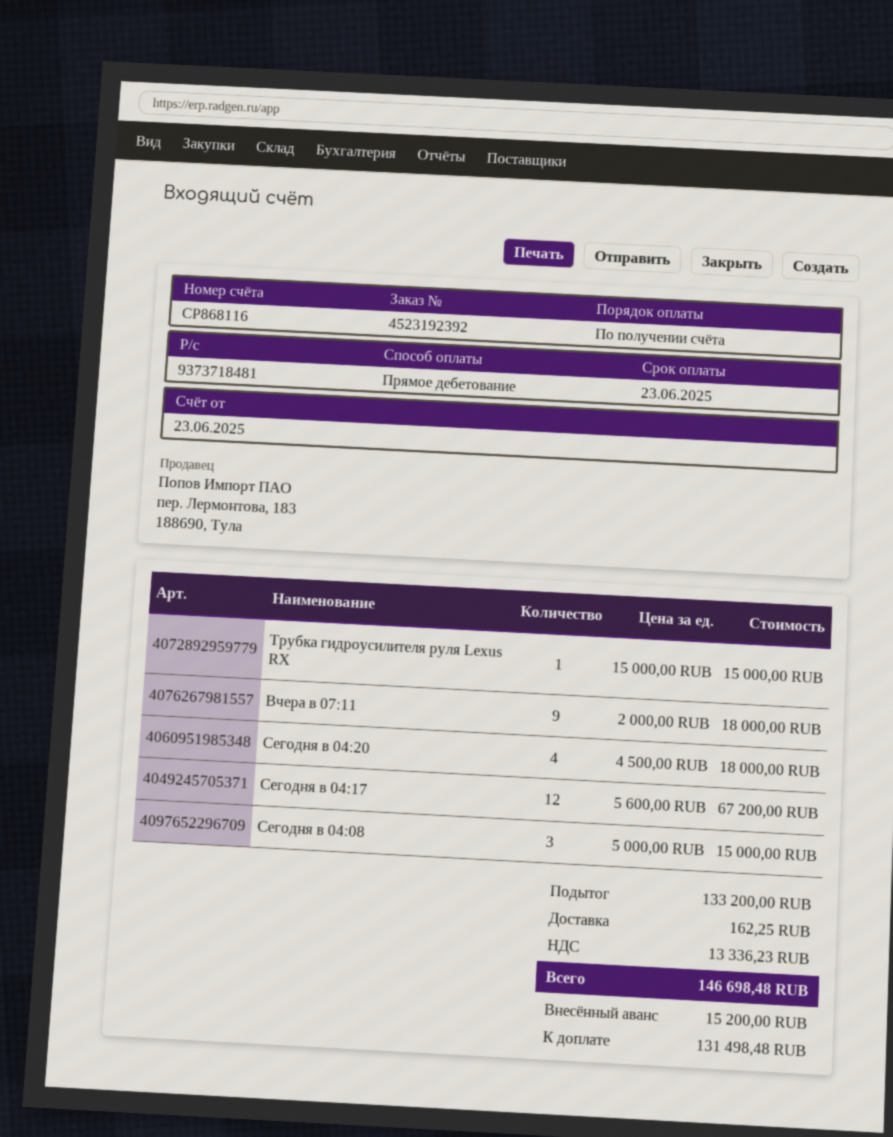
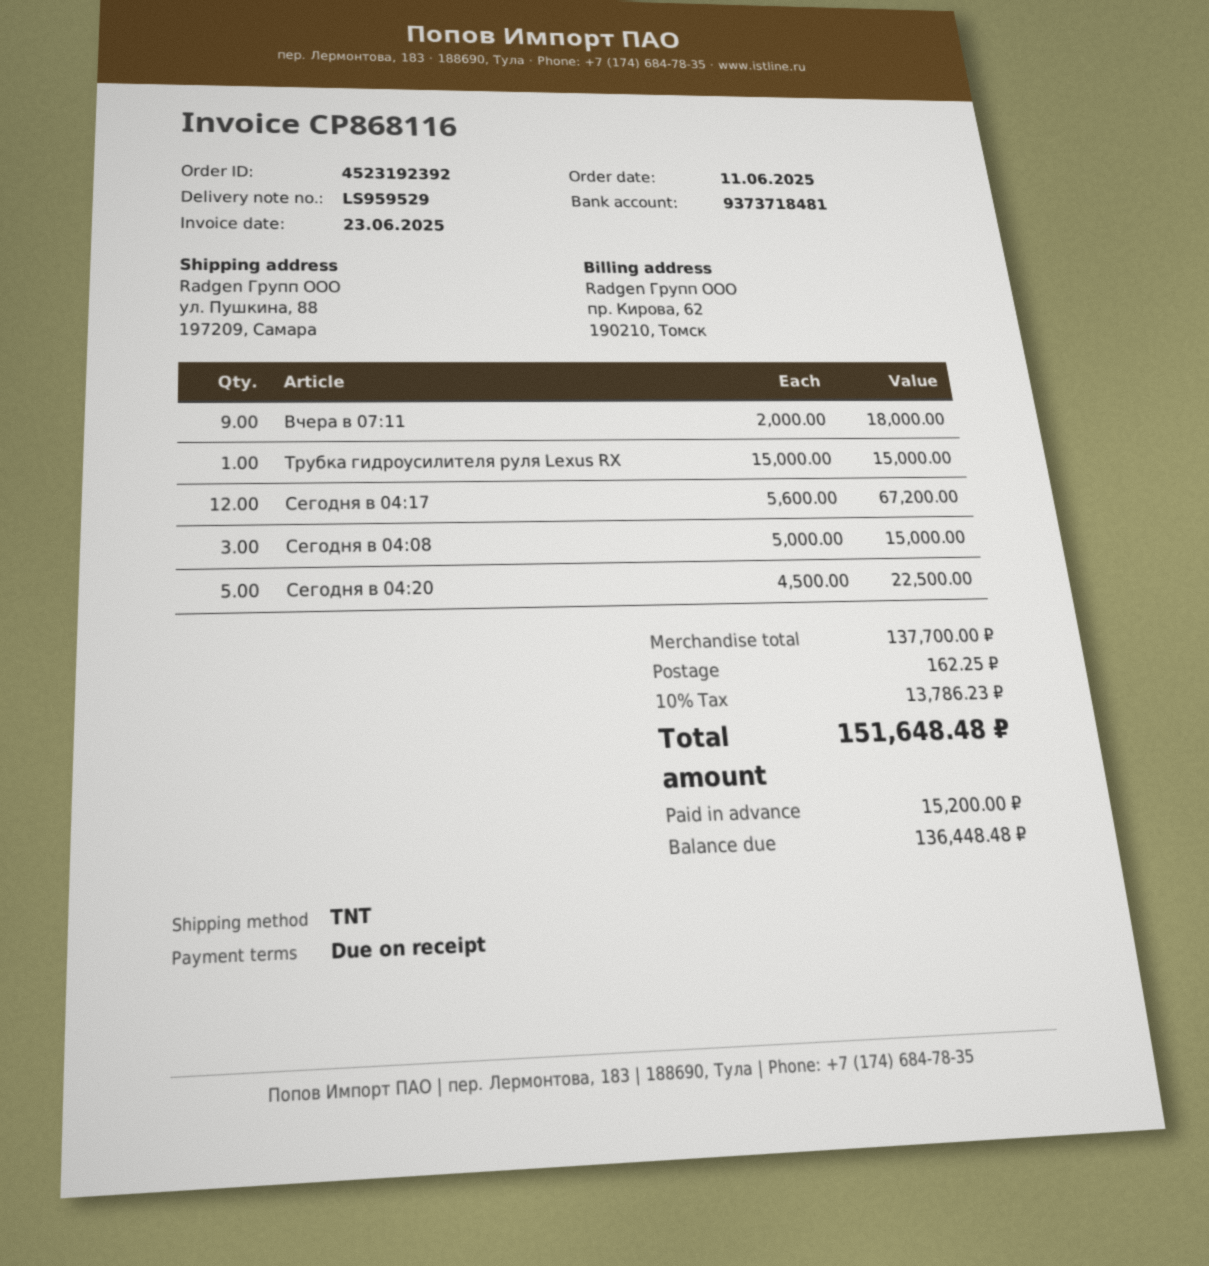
Сегодня в 04:20: 4 x 4500.00 = 18000.00 -> 5 x 4500.00 = 22500.00
subtotal: 133200.00 -> 137700.00
tax: 13336.23 -> 13786.23
total: 146698.48 -> 151648.48
balance: 131498.48 -> 136448.48

